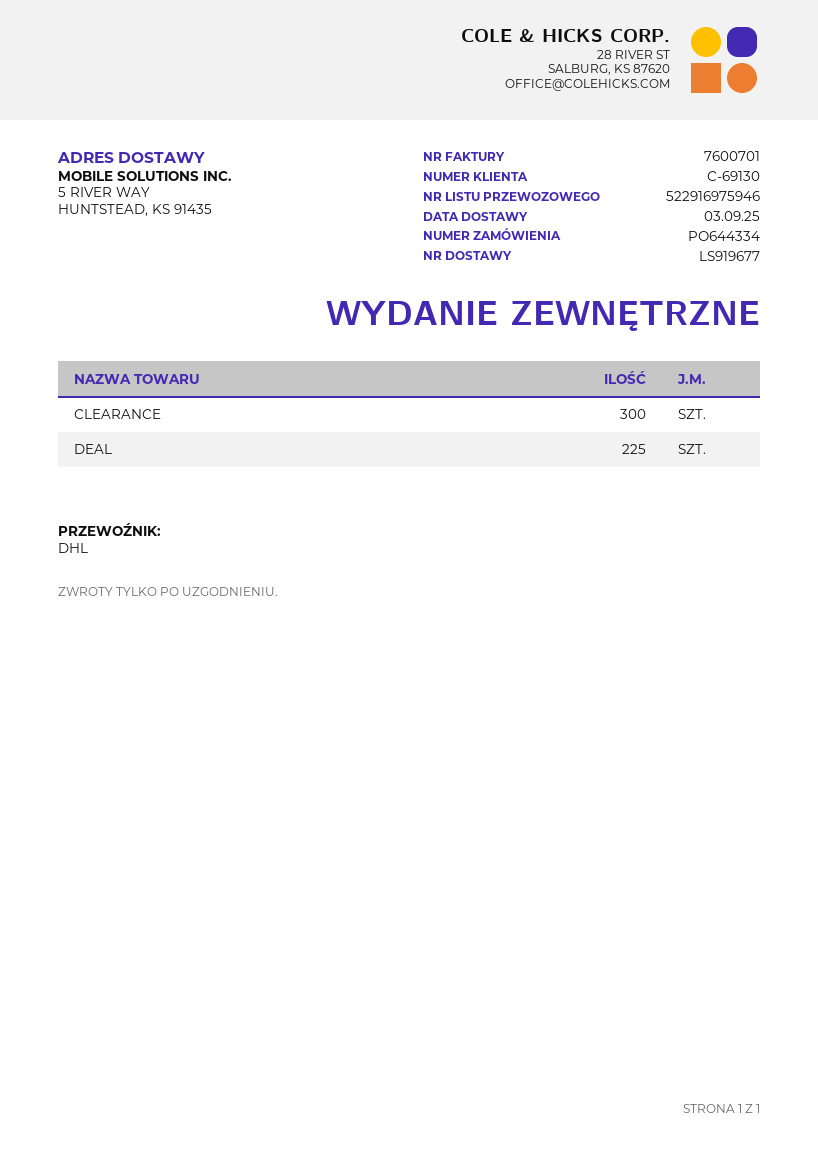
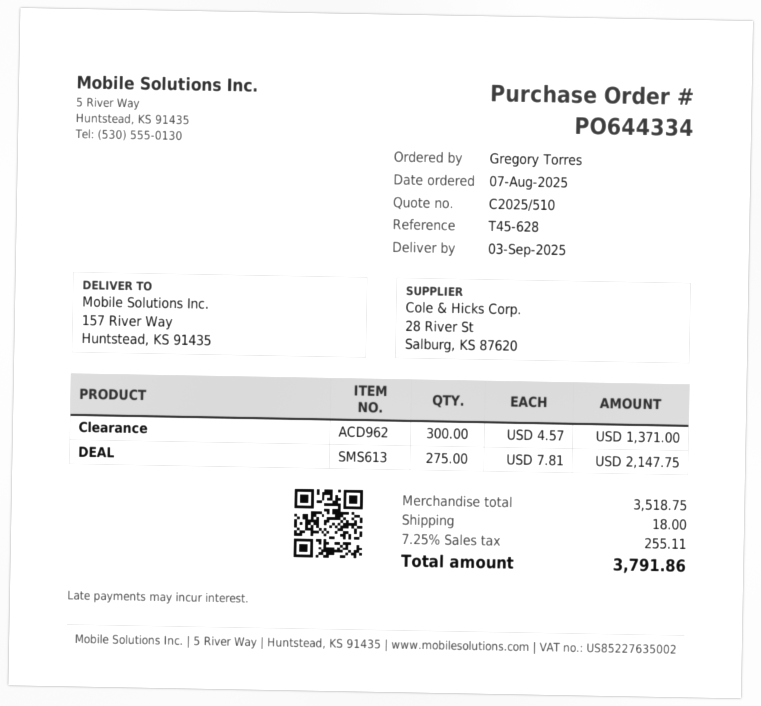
ship to: 5 RIVER WAY, HUNTSTEAD, KS 91435 -> 157 River Way, Huntstead, KS 91435
DEAL: 225 -> 275

